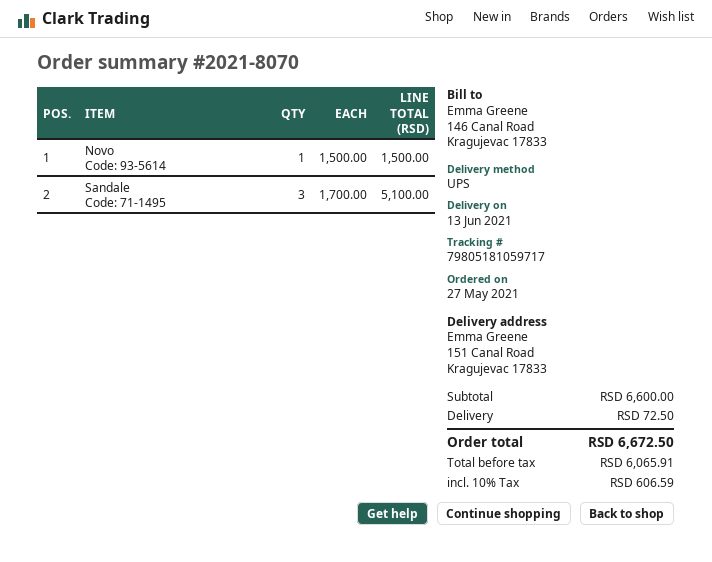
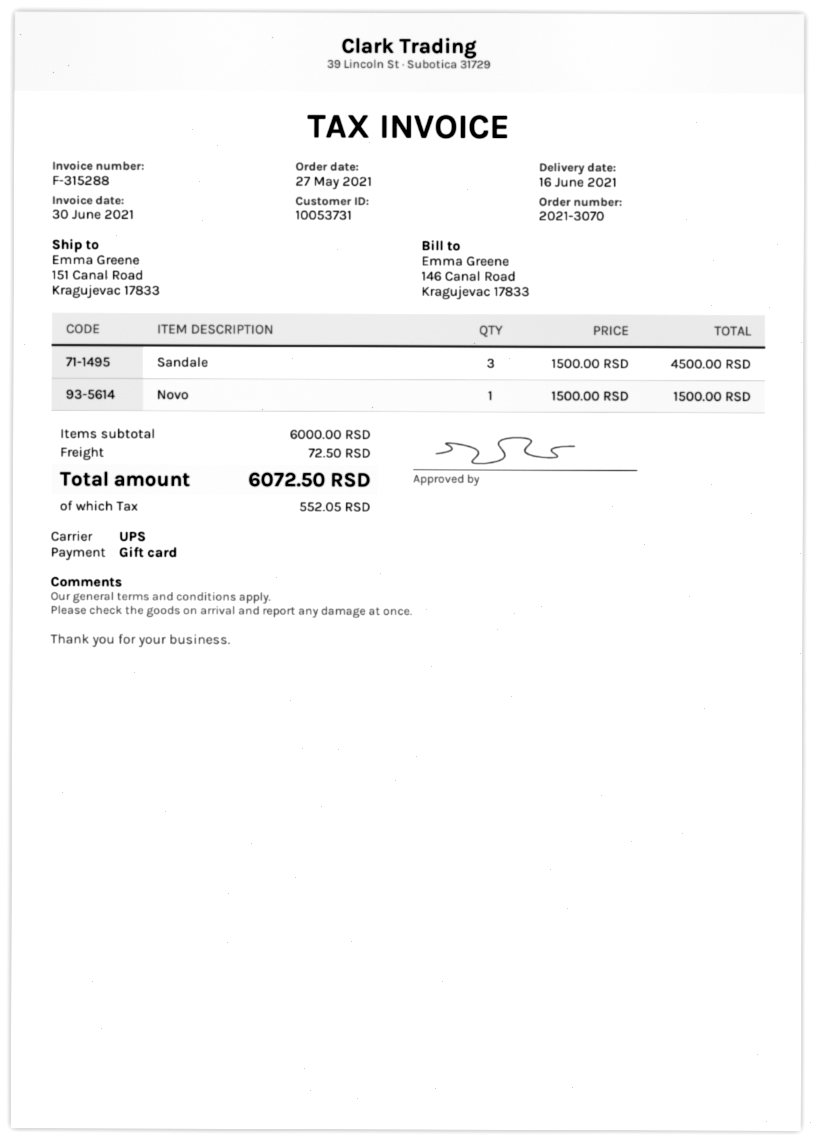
order number: 2021-8070 -> 2021-3070
delivery date: 2021-06-13 -> 2021-06-16
Sandale: 3 x 1700.00 = 5100.00 -> 3 x 1500.00 = 4500.00
subtotal: 6600.00 -> 6000.00
tax: 606.59 -> 552.05
total: 6672.50 -> 6072.50

